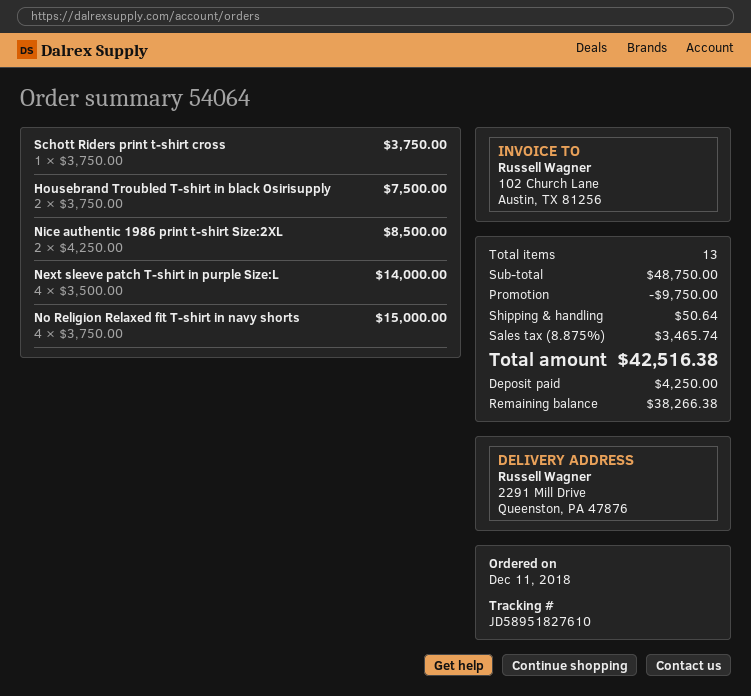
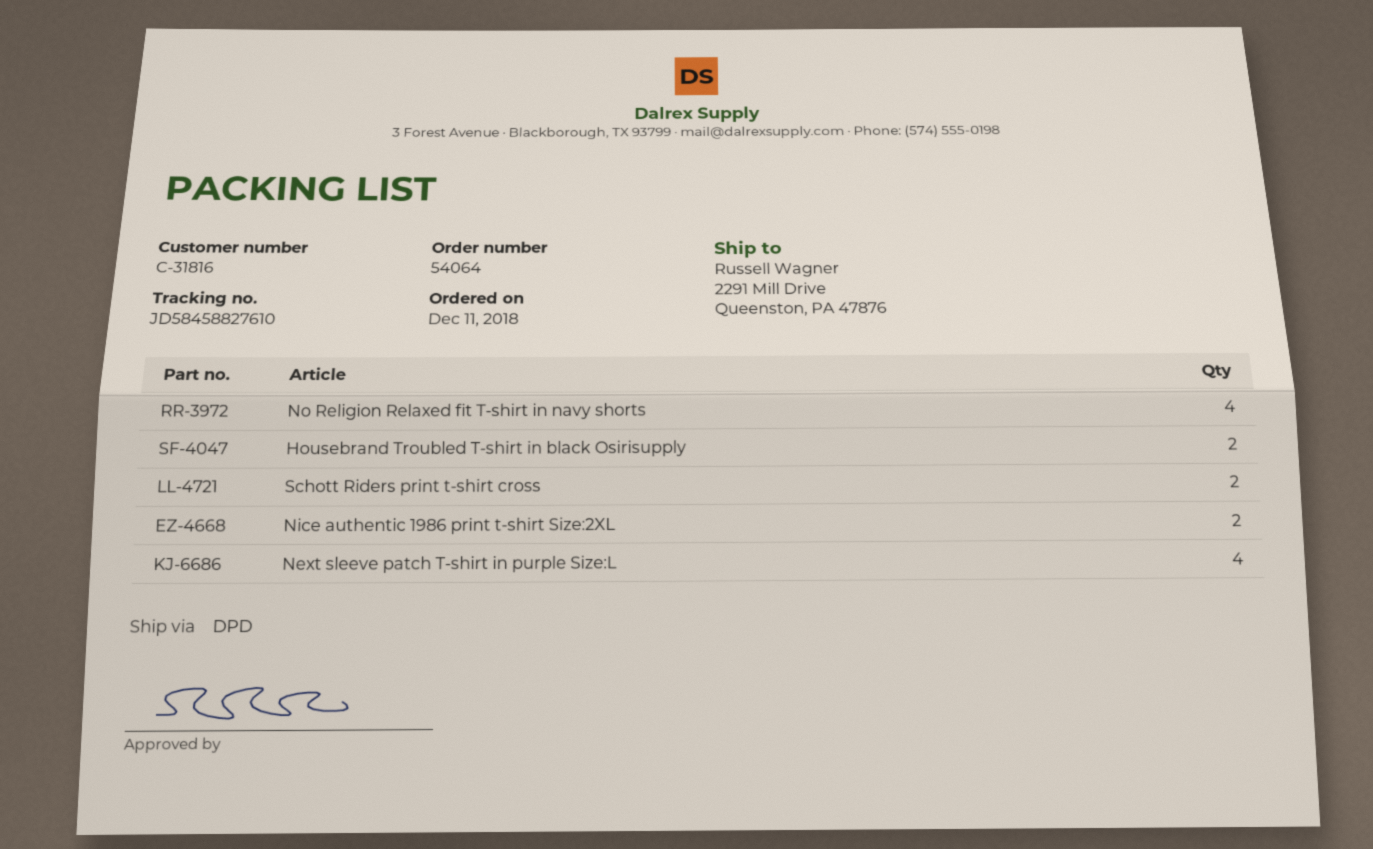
tracking number: JD58951827610 -> JD58458827610
Schott Riders print t-shirt cross: 1 -> 2

